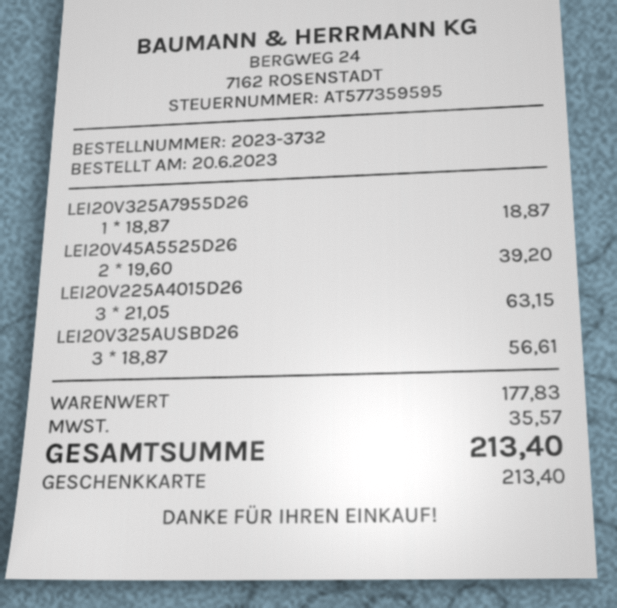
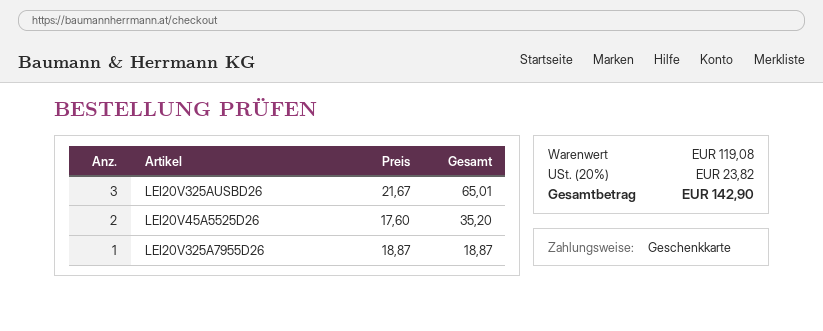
LEI20V45A5525D26: 2 x 19.60 = 39.20 -> 2 x 17.60 = 35.20
LEI20V225A4015D26: 3 x 21.05 = 63.15 -> none
LEI20V325AUSBD26: 3 x 18.87 = 56.61 -> 3 x 21.67 = 65.01
subtotal: 177.83 -> 119.08
tax: 35.57 -> 23.82
total: 213.40 -> 142.90

